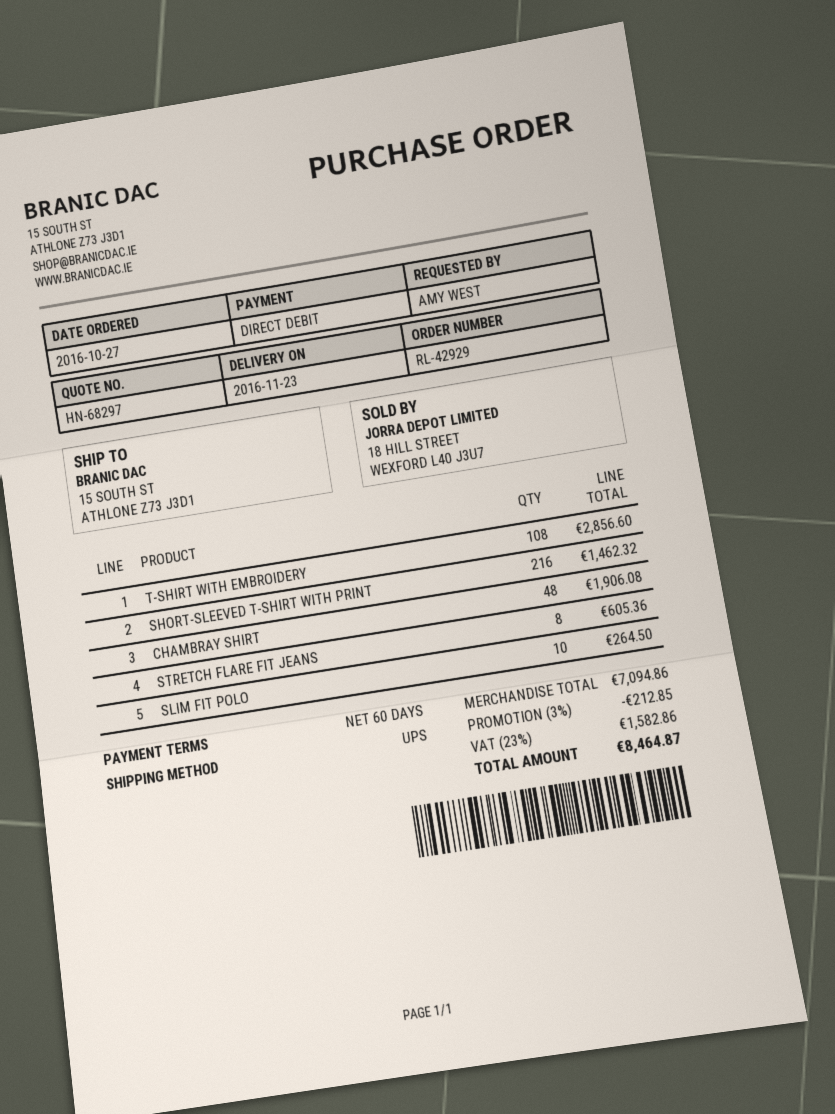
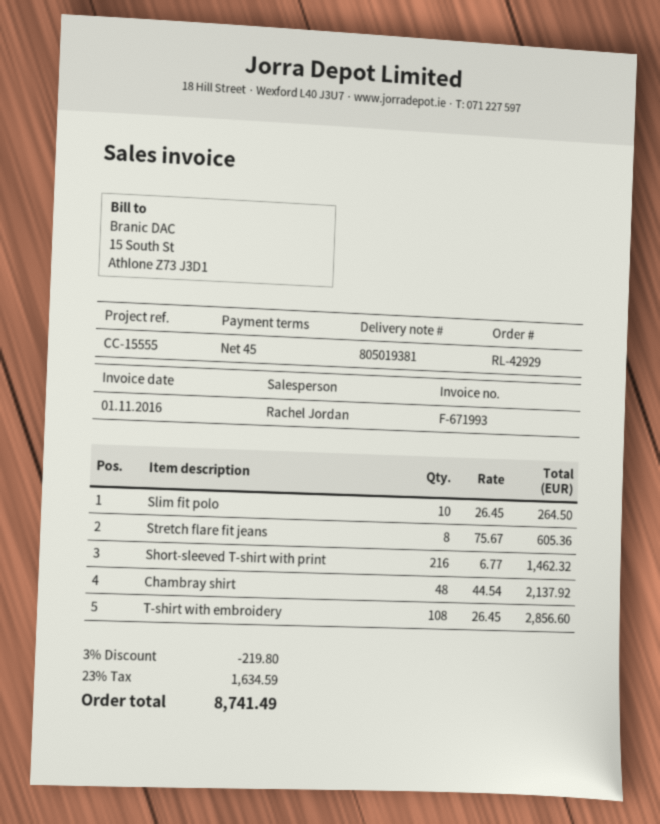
payment terms: 60 days -> 45 days
CHAMBRAY SHIRT: 48 for 1906.08 -> 48 for 2137.92
discount: 3% = 212.85 -> 3% = 219.80
tax: 23% = 1582.86 -> 23% = 1634.59
total: 8464.87 -> 8741.49

